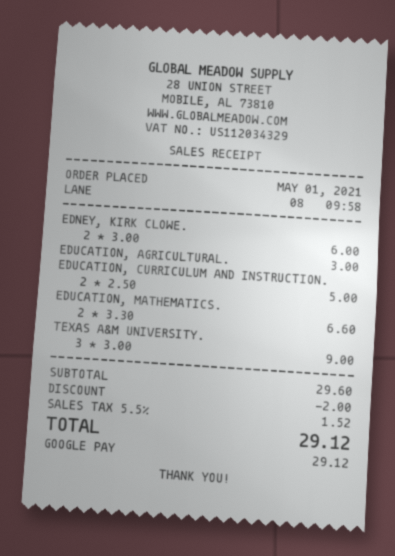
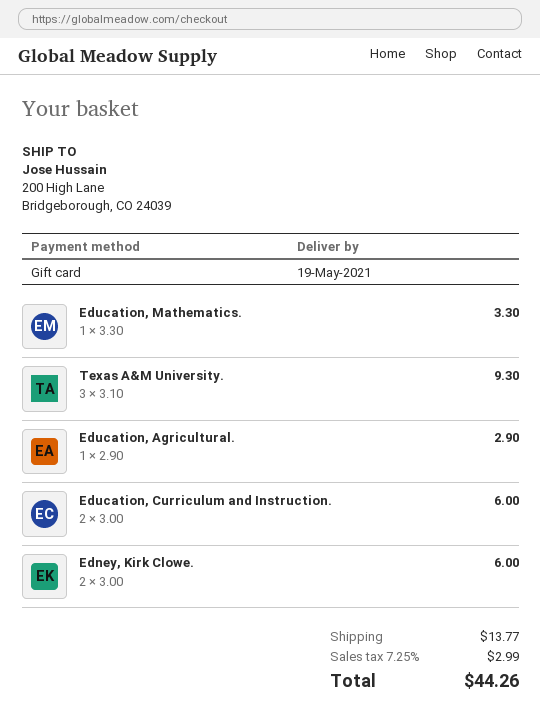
payment method: Google Pay -> gift card
EDUCATION, AGRICULTURAL.: 1 x 3.00 = 3.00 -> 1 x 2.90 = 2.90
EDUCATION, CURRICULUM AND INSTRUCTION.: 2 x 2.50 = 5.00 -> 2 x 3.00 = 6.00
EDUCATION, MATHEMATICS.: 2 x 3.30 = 6.60 -> 1 x 3.30 = 3.30
TEXAS A&M UNIVERSITY.: 3 x 3.00 = 9.00 -> 3 x 3.10 = 9.30
discount: 2.00 -> none
shipping: none -> 13.77
tax: 5.5% = 1.52 -> 7.25% = 2.99
total: 29.12 -> 44.26

